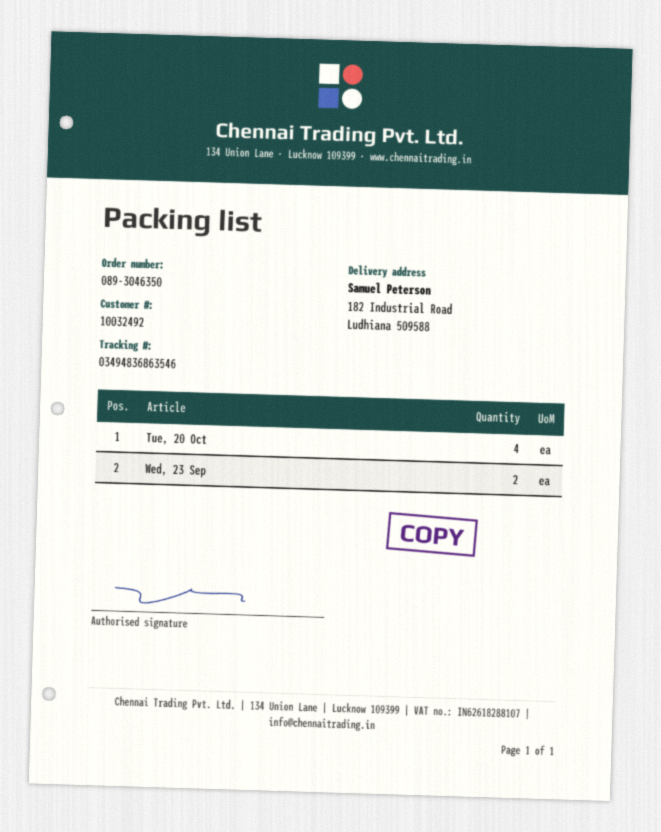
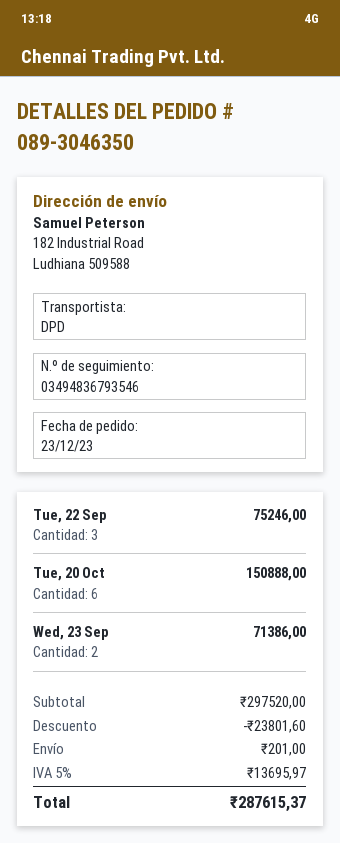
tracking number: 03494836863546 -> 03494836793546
Tue, 20 Oct: 4 -> 6
Tue, 22 Sep: none -> 3

